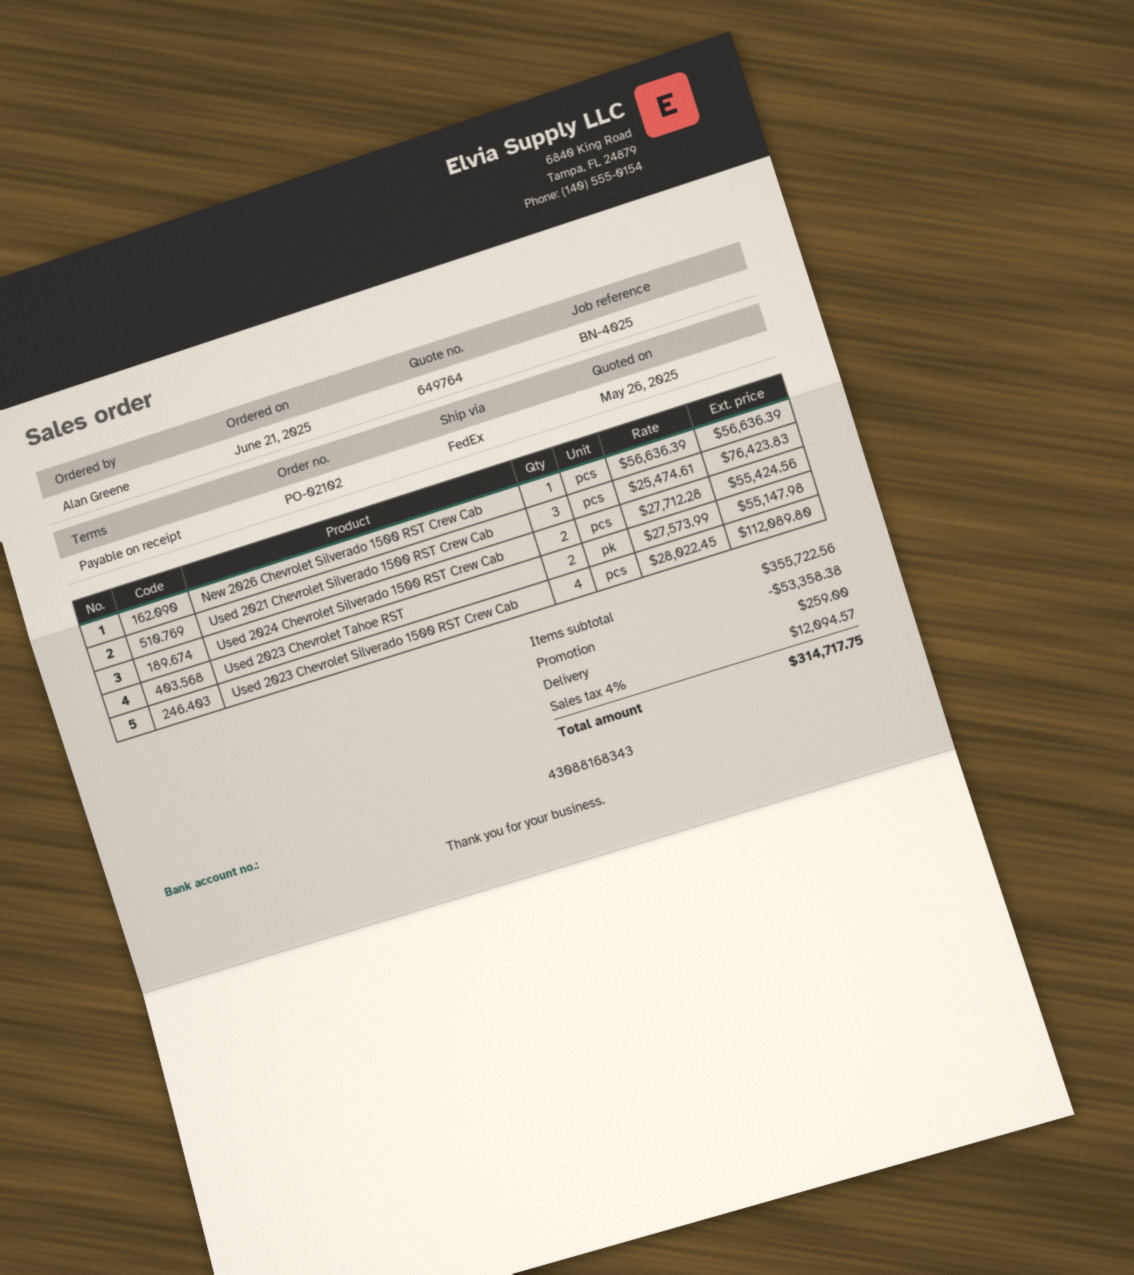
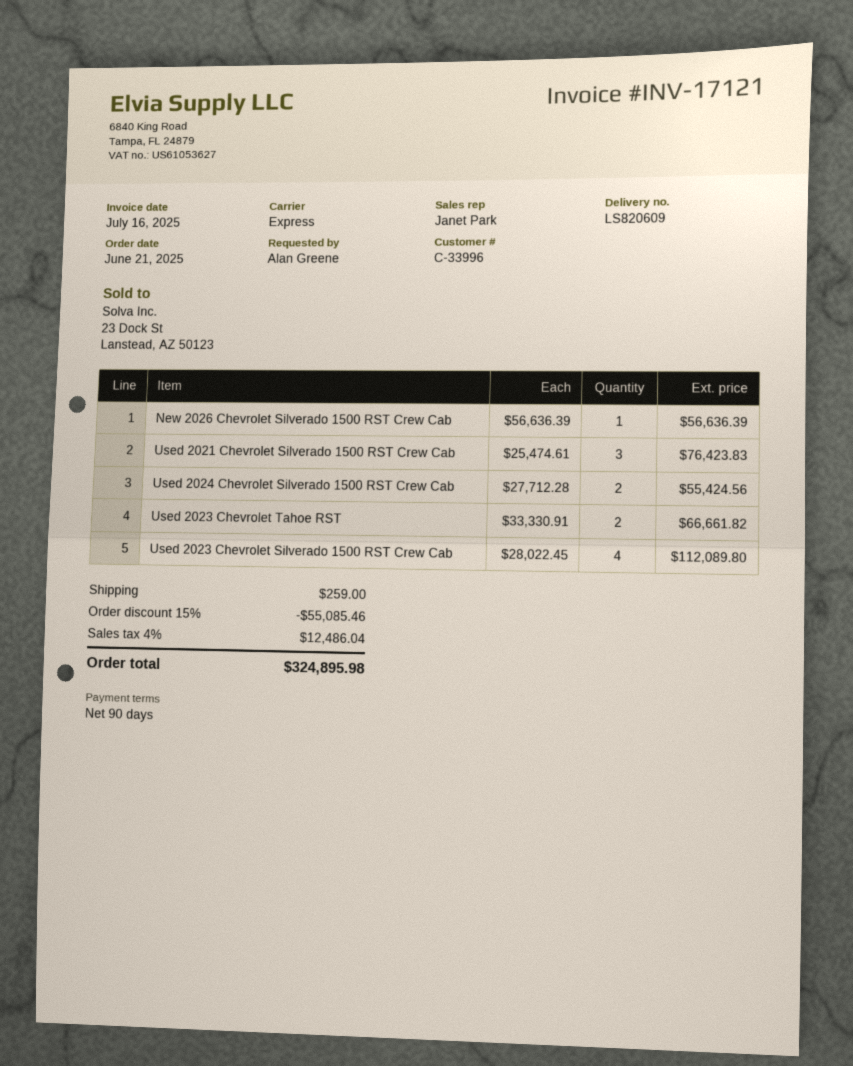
payment terms: on receipt -> 90 days
shipping method: FedEx -> express
Used 2023 Chevrolet Tahoe RST: 2 x 27573.99 = 55147.98 -> 2 x 33330.91 = 66661.82
discount: 53358.38 -> 55085.46
tax: 4% = 12094.57 -> 4% = 12486.04
total: 314717.75 -> 324895.98

